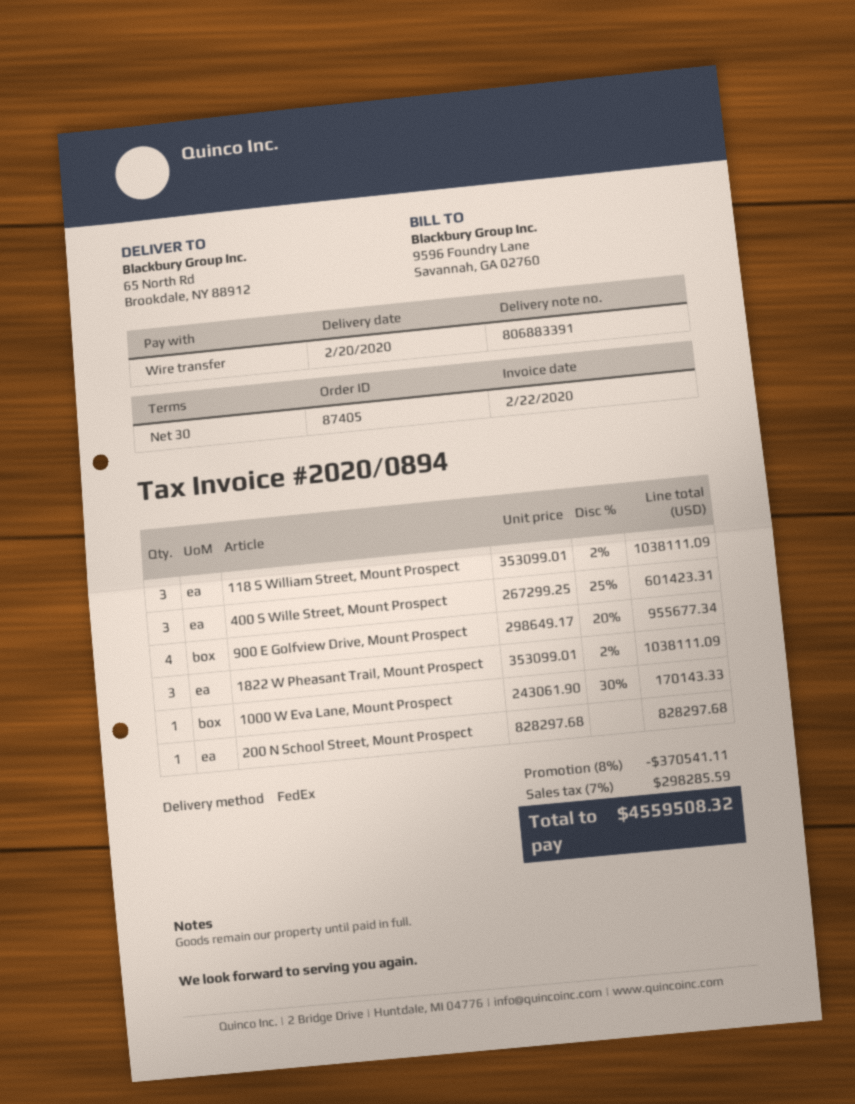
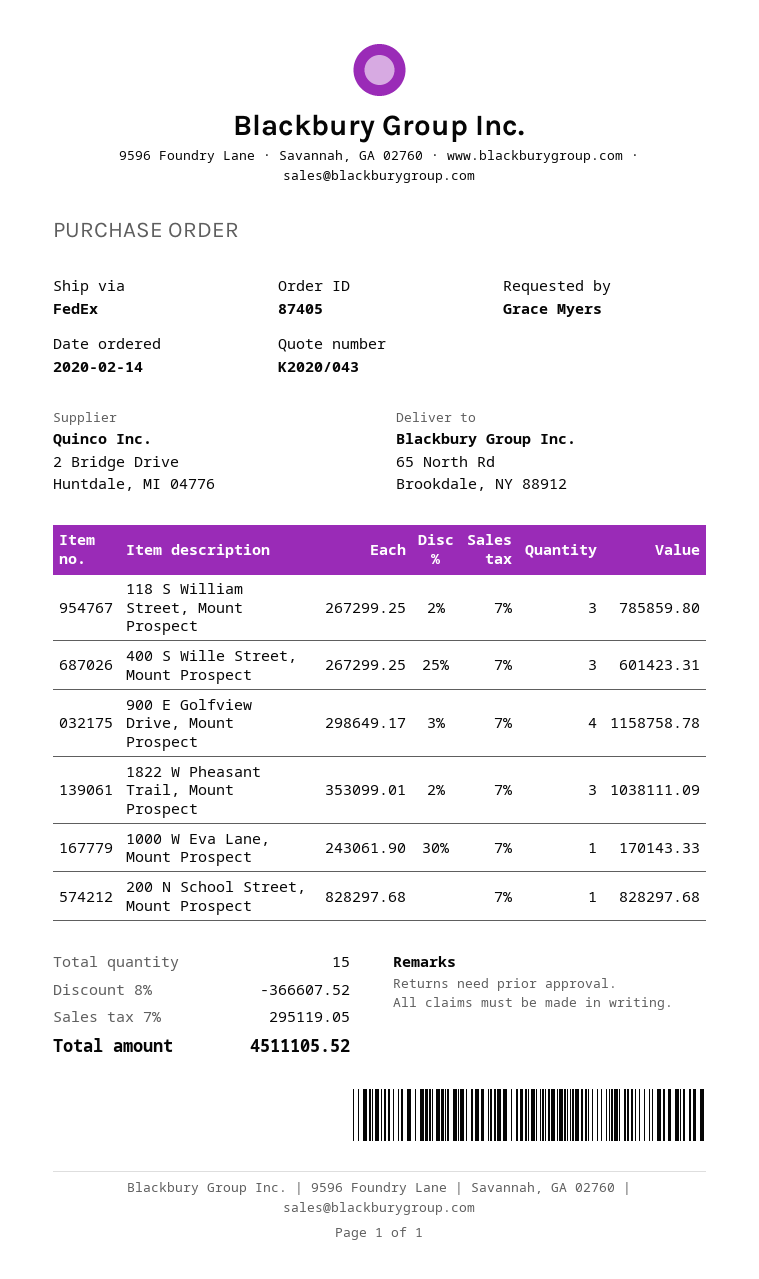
118 S William Street, Mount Prospect: 3 x 353099.01 - 2% = 1038111.09 -> 3 x 267299.25 - 2% = 785859.80
900 E Golfview Drive, Mount Prospect: 4 x 298649.17 - 20% = 955677.34 -> 4 x 298649.17 - 3% = 1158758.78
discount: 8% = 370541.11 -> 8% = 366607.52
tax: 7% = 298285.59 -> 7% = 295119.05
total: 4559508.32 -> 4511105.52

